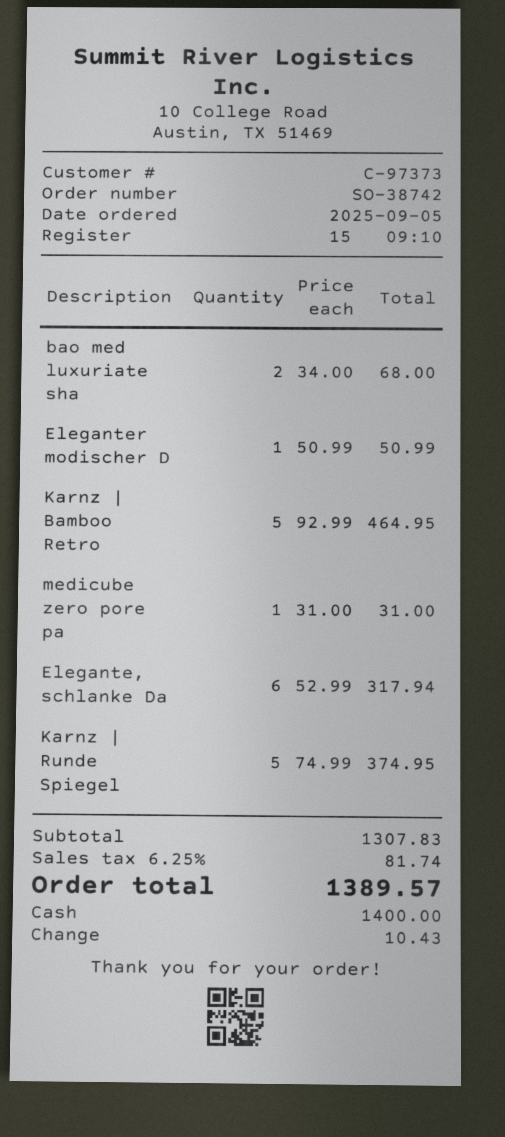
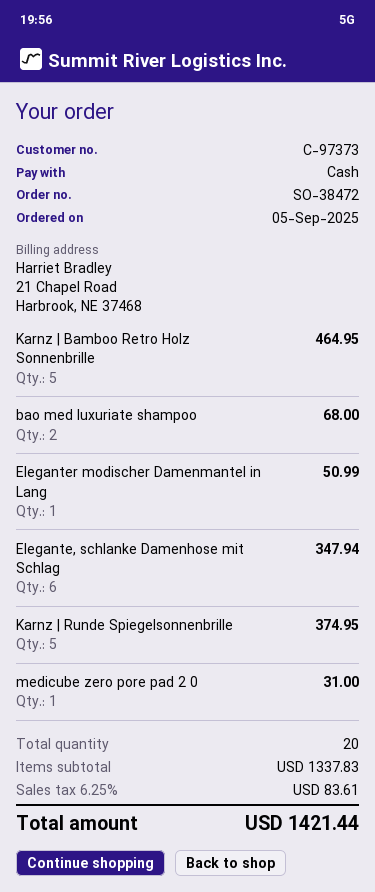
order number: SO-38742 -> SO-38472
Elegante, schlanke Da: 6 for 317.94 -> 6 for 347.94
subtotal: 1307.83 -> 1337.83
tax: 6.25% = 81.74 -> 6.25% = 83.61
total: 1389.57 -> 1421.44

